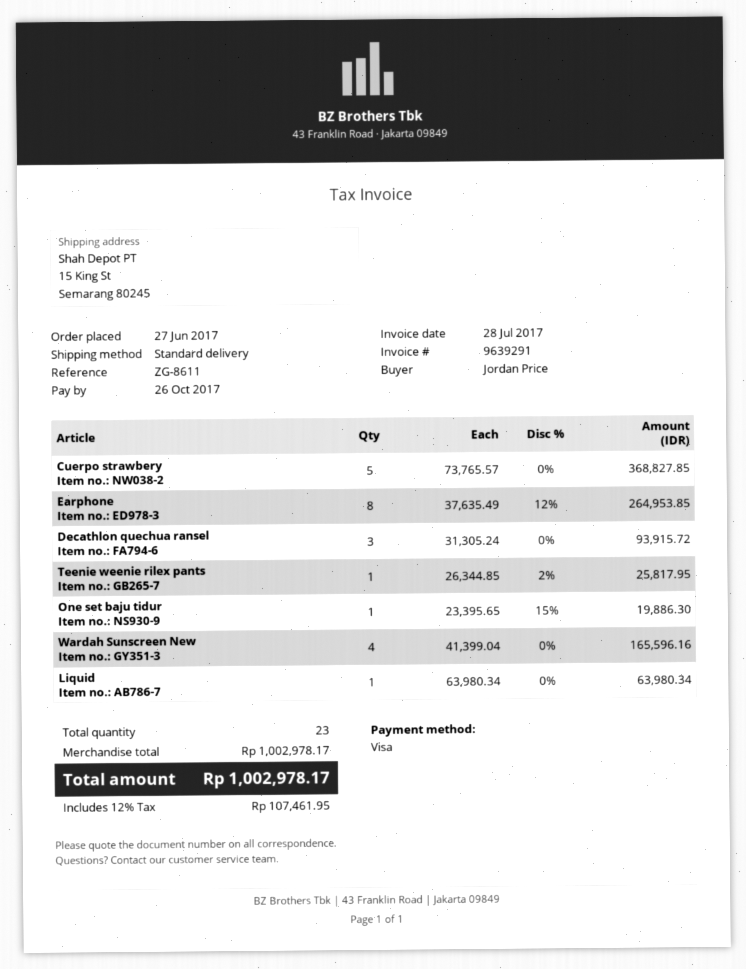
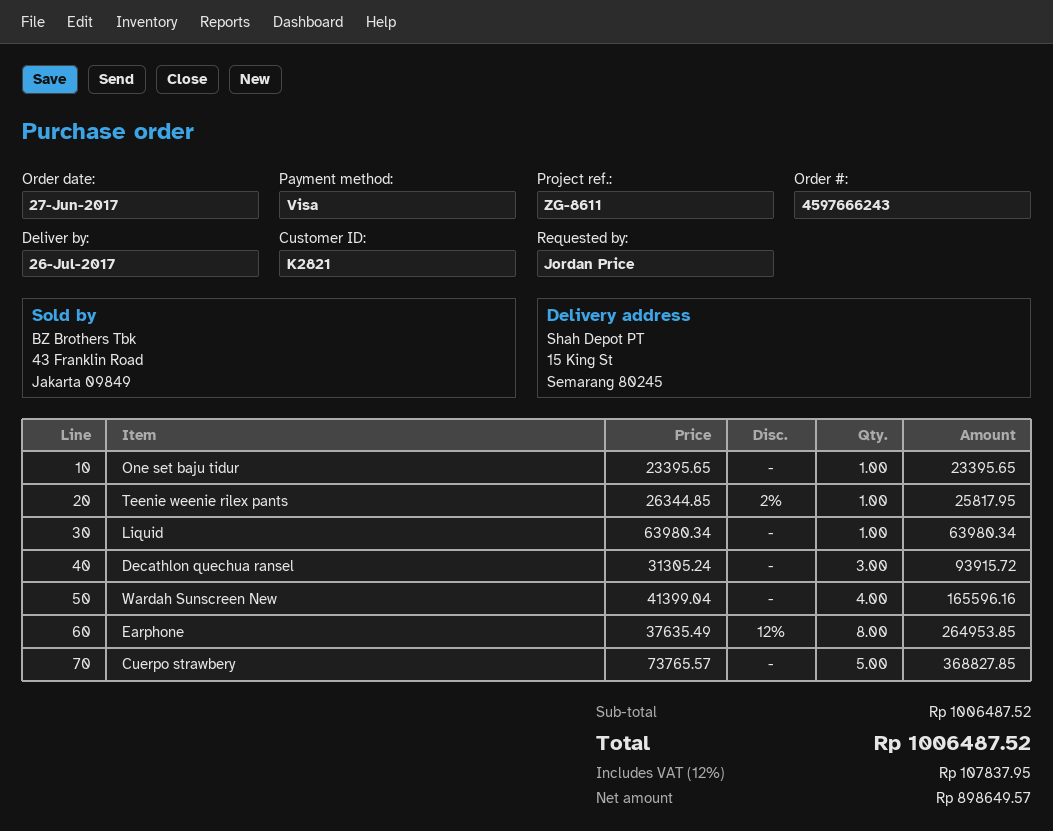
One set baju tidur: 1 x 23395.65 - 15% = 19886.30 -> 1 x 23395.65 = 23395.65
subtotal: 1002978.17 -> 1006487.52
tax: 12% = 107461.95 -> 12% = 107837.95
total: 1002978.17 -> 1006487.52

